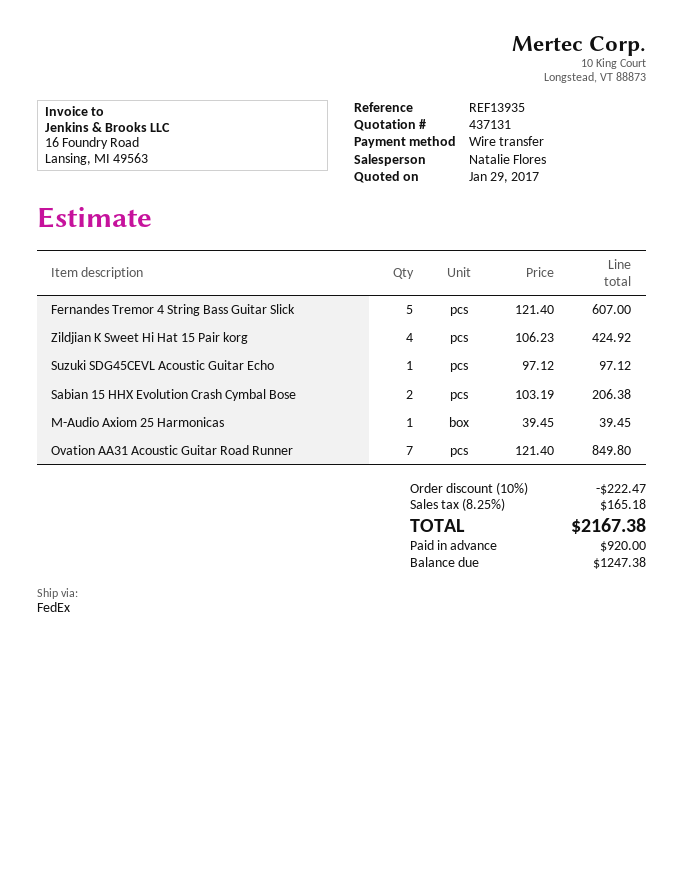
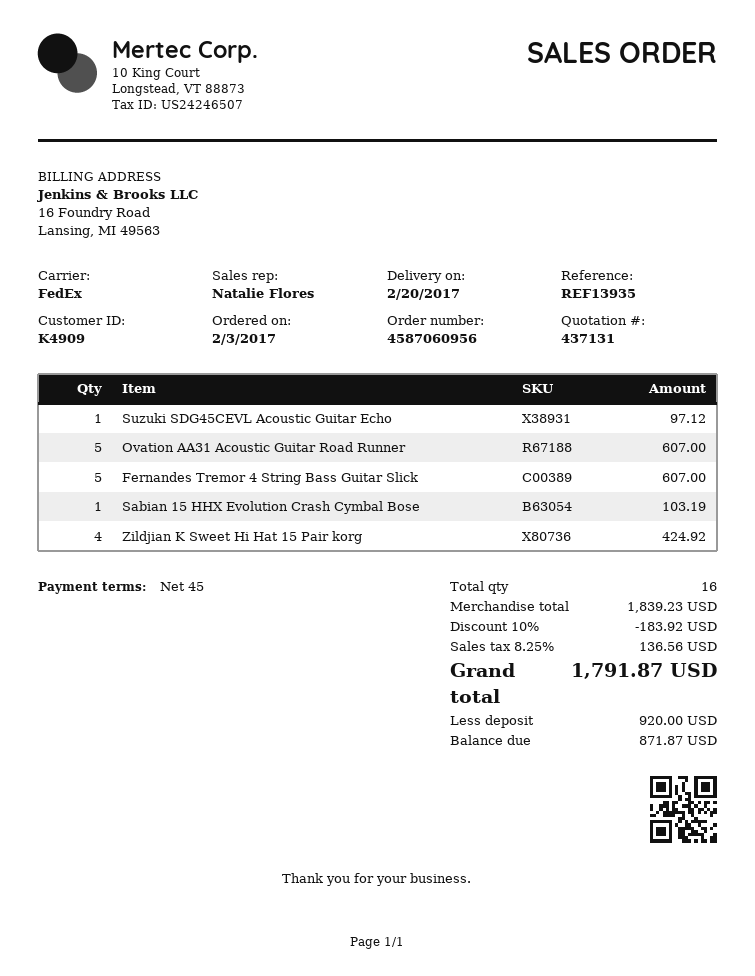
Sabian 15 HHX Evolution Crash Cymbal Bose: 2 for 206.38 -> 1 for 103.19
M-Audio Axiom 25 Harmonicas: 1 for 39.45 -> none
Ovation AA31 Acoustic Guitar Road Runner: 7 for 849.80 -> 5 for 607.00
discount: 10% = 222.47 -> 10% = 183.92
tax: 8.25% = 165.18 -> 8.25% = 136.56
total: 2167.38 -> 1791.87
balance: 1247.38 -> 871.87

